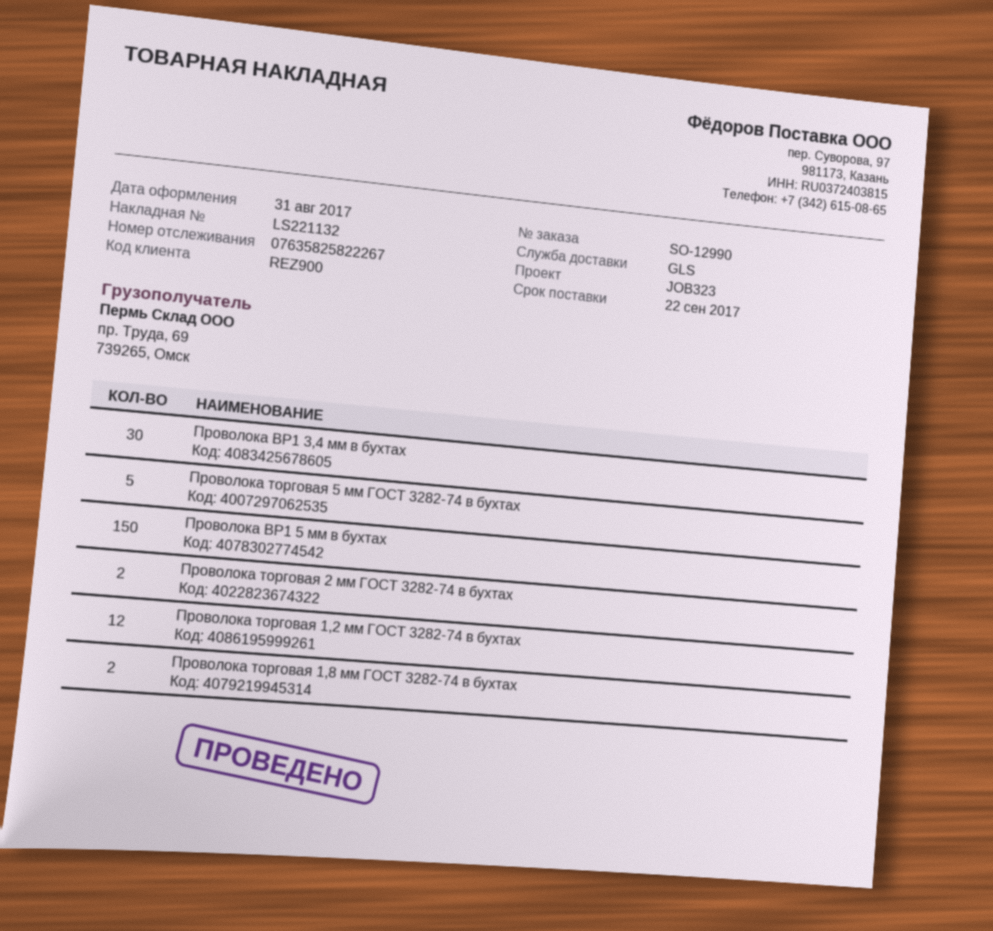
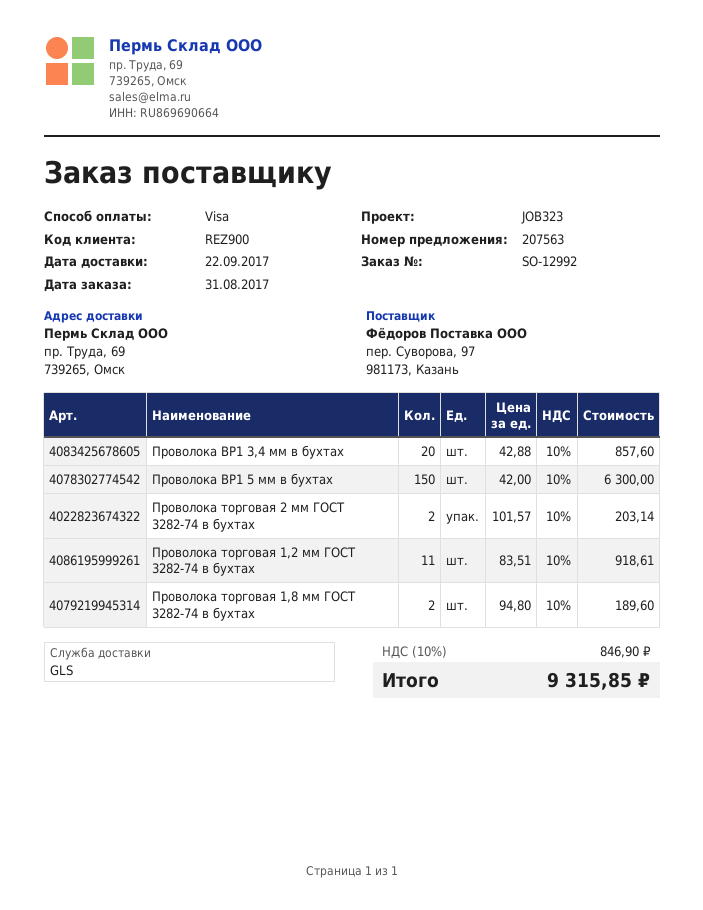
order number: SO-12990 -> SO-12992
Проволока ВР1 3,4 мм в бухтах: 30 -> 20
Проволока торговая 5 мм ГОСТ 3282-74 в бухтах: 5 -> none
Проволока торговая 1,2 мм ГОСТ 3282-74 в бухтах: 12 -> 11

